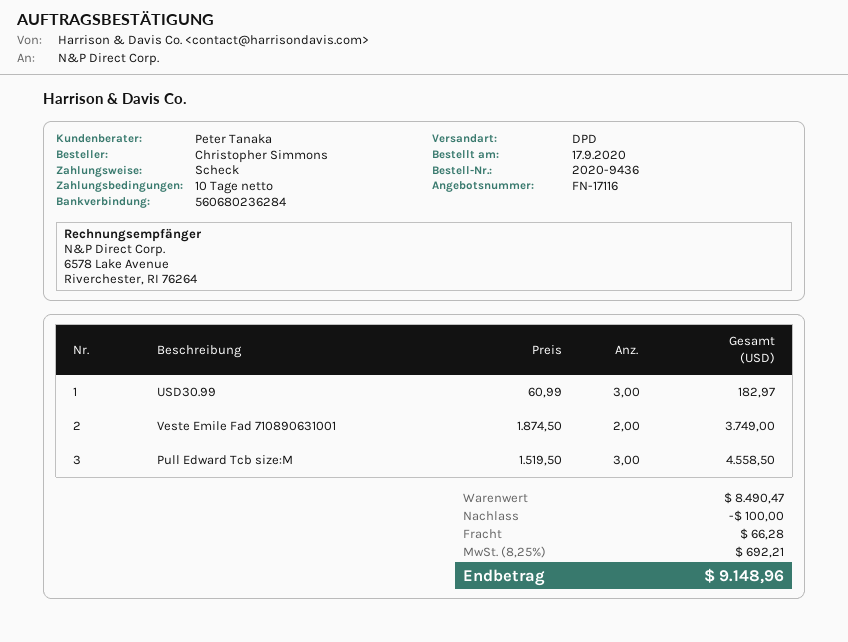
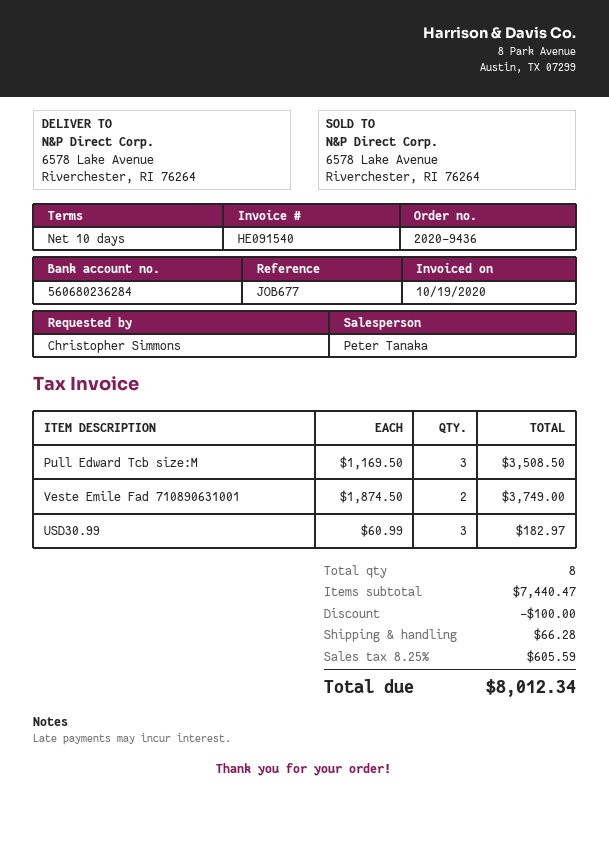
Pull Edward Tcb size:M: 3 x 1519.50 = 4558.50 -> 3 x 1169.50 = 3508.50
subtotal: 8490.47 -> 7440.47
tax: 8.25% = 692.21 -> 8.25% = 605.59
total: 9148.96 -> 8012.34

